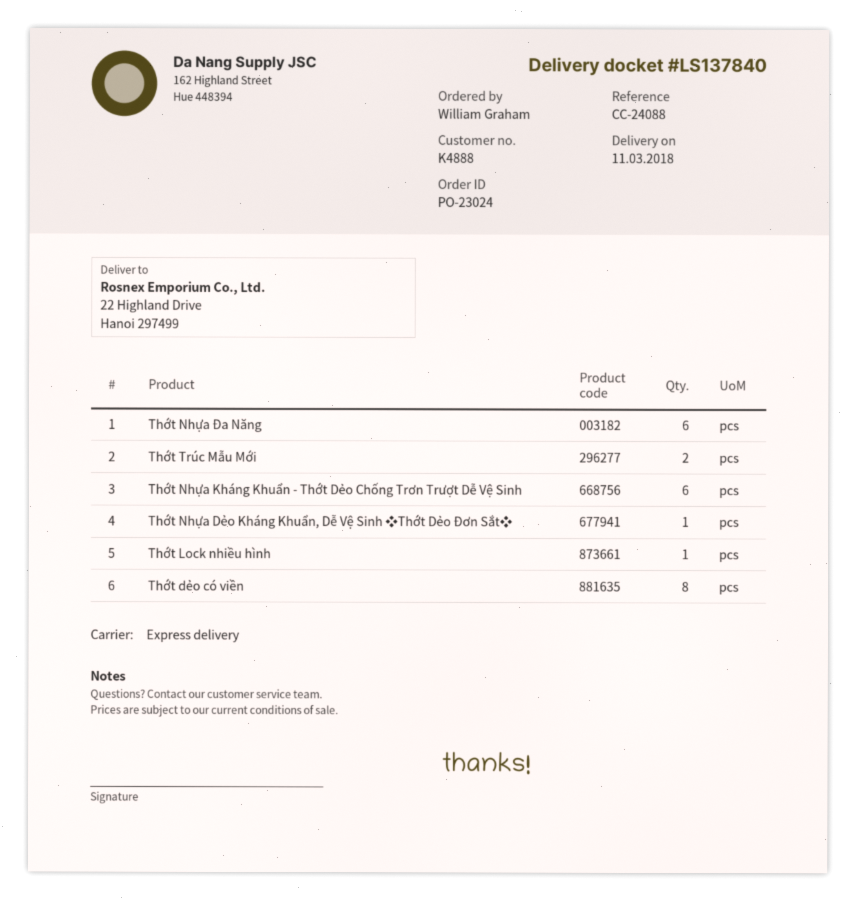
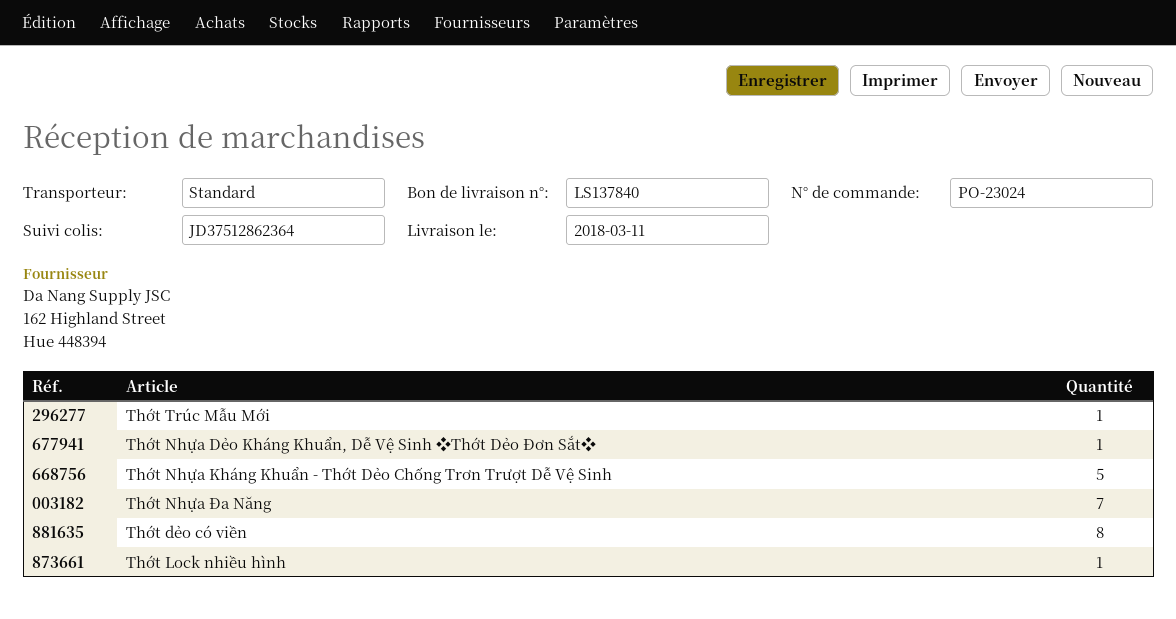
shipping method: express -> standard
Thớt Nhựa Đa Năng: 6 -> 7
Thớt Trúc Mẫu Mới: 2 -> 1
Thớt Nhựa Kháng Khuẩn - Thớt Dẻo Chống Trơn Trượt Dễ Vệ Sinh: 6 -> 5

